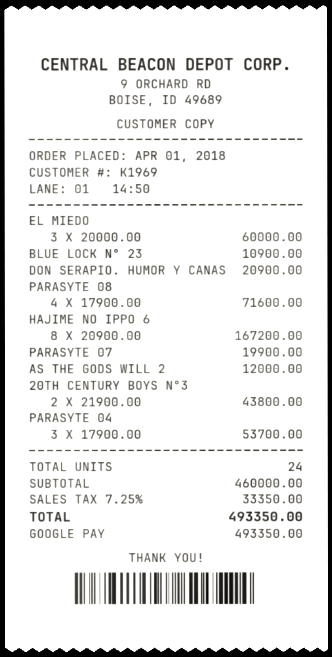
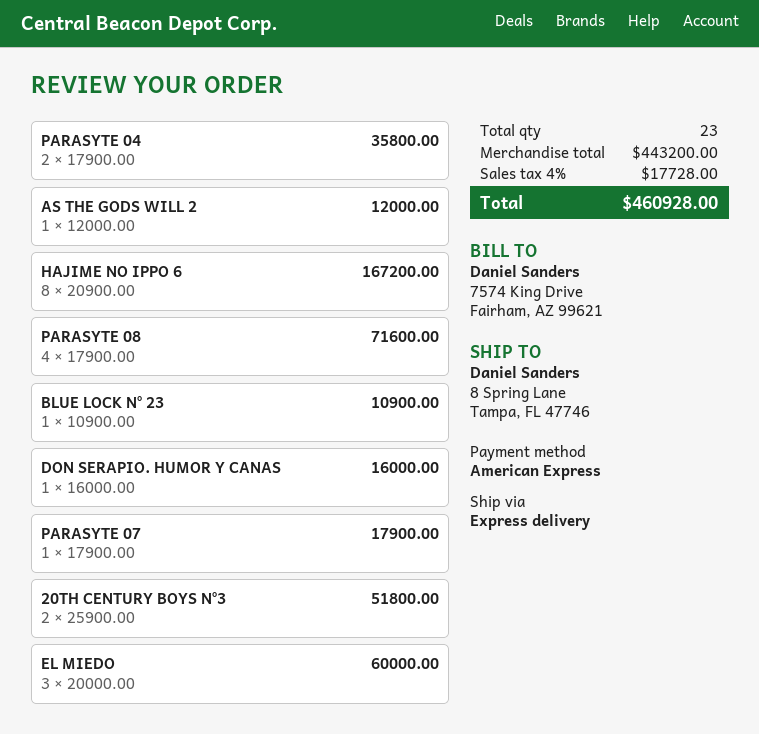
payment method: Google Pay -> American Express
DON SERAPIO. HUMOR Y CANAS: 1 x 20900.00 = 20900.00 -> 1 x 16000.00 = 16000.00
PARASYTE 07: 1 x 19900.00 = 19900.00 -> 1 x 17900.00 = 17900.00
20TH CENTURY BOYS N°3: 2 x 21900.00 = 43800.00 -> 2 x 25900.00 = 51800.00
PARASYTE 04: 3 x 17900.00 = 53700.00 -> 2 x 17900.00 = 35800.00
total quantity: 24 -> 23
subtotal: 460000.00 -> 443200.00
tax: 7.25% = 33350.00 -> 4% = 17728.00
total: 493350.00 -> 460928.00

